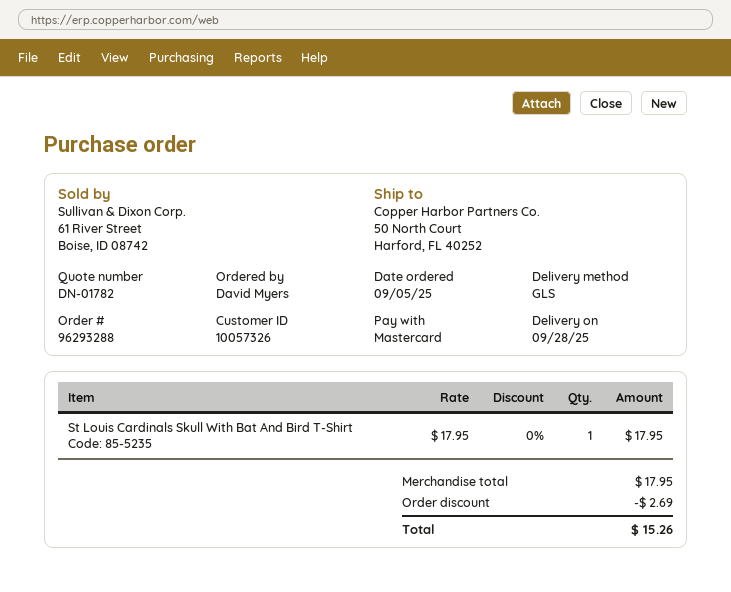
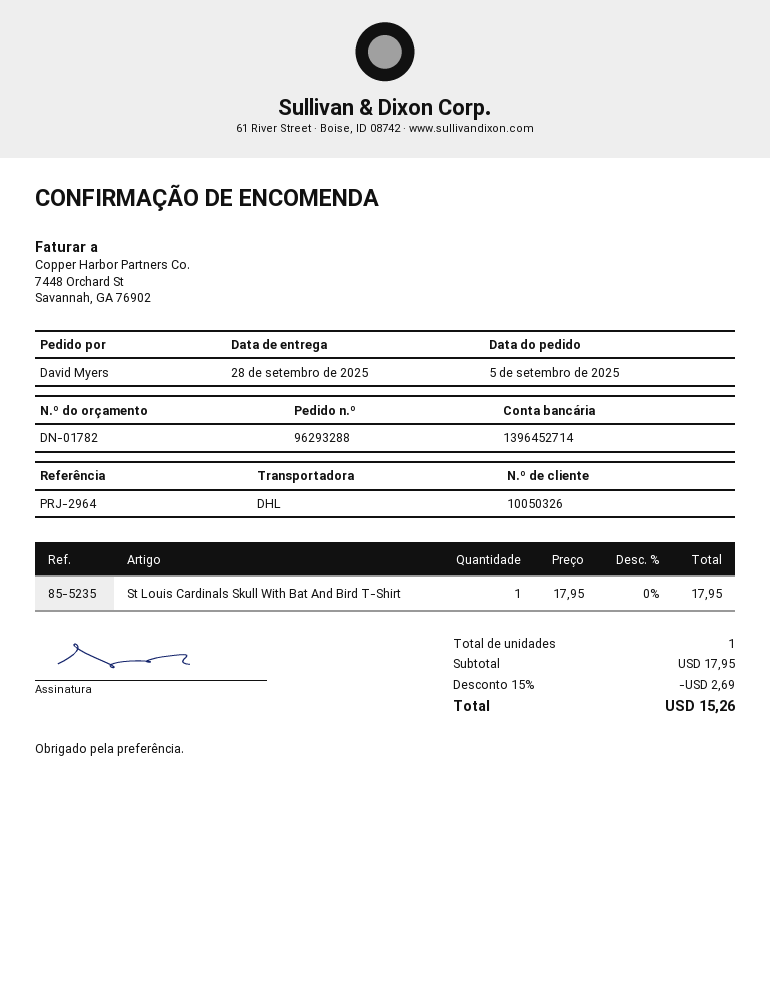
customer number: 10057326 -> 10050326
shipping method: GLS -> DHL

